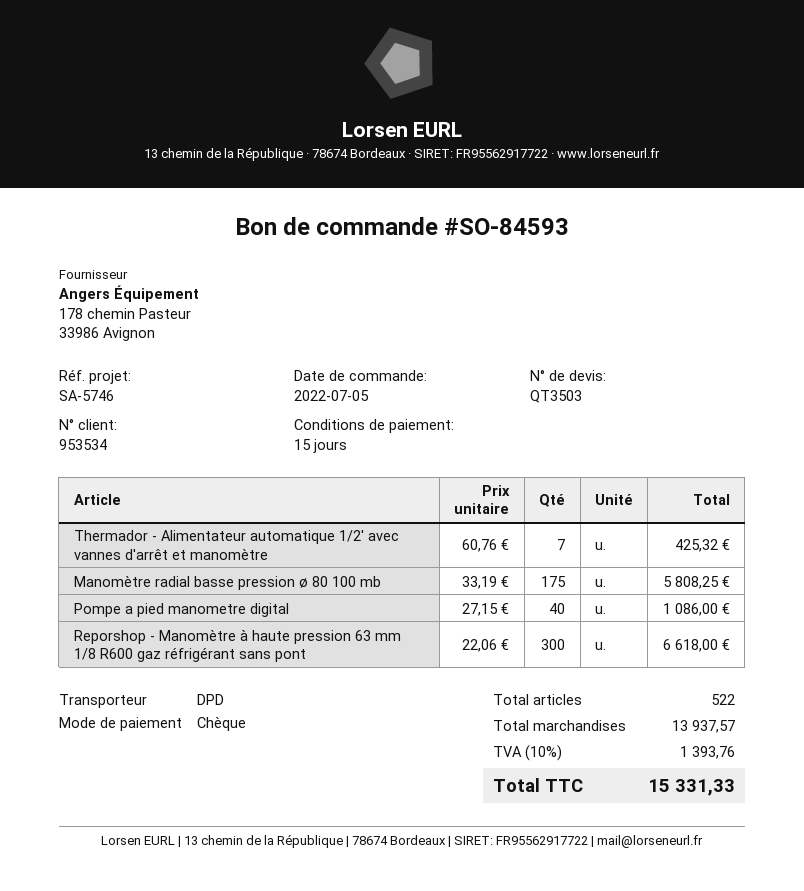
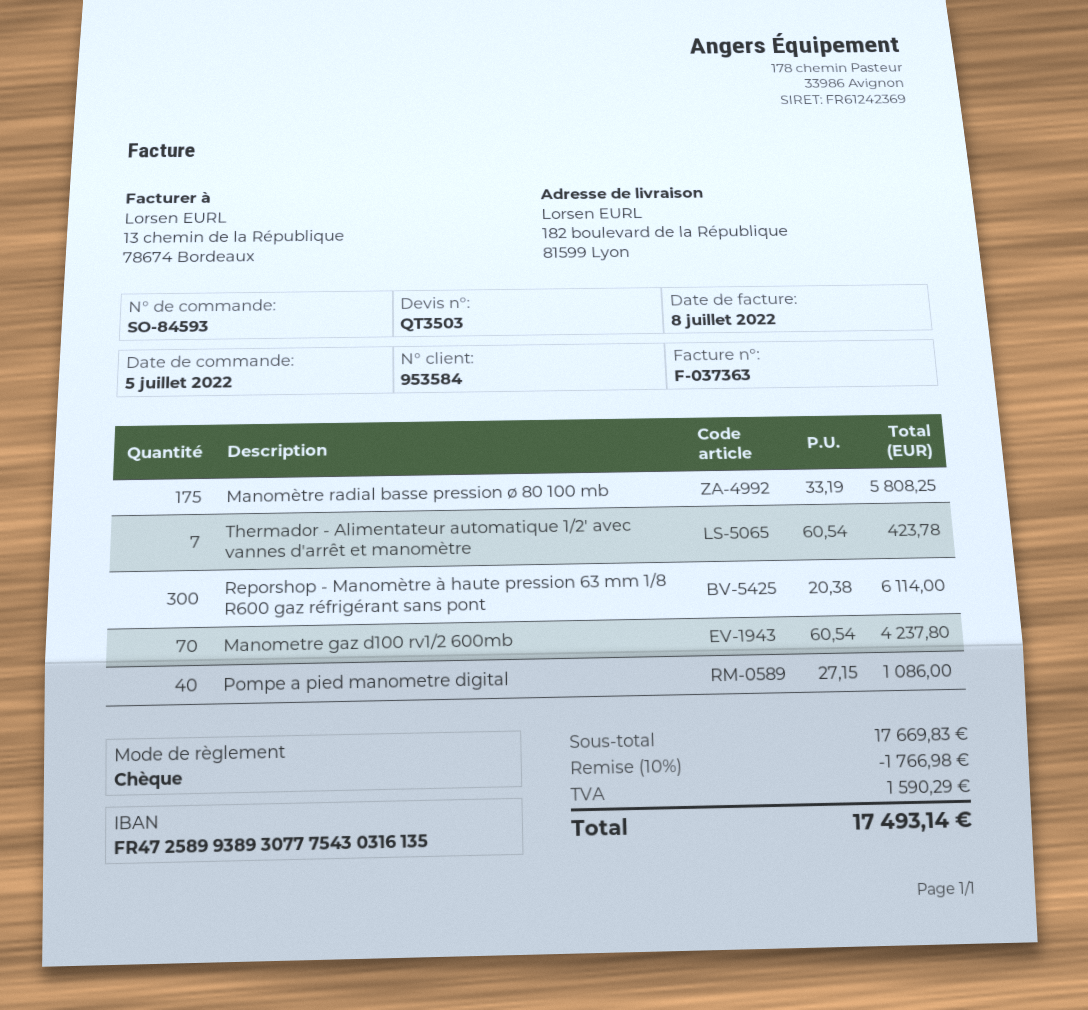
customer number: 953534 -> 953584
Thermador - Alimentateur automatique 1/2' avec vannes d'arrêt et manomètre: 7 x 60.76 = 425.32 -> 7 x 60.54 = 423.78
Reporshop - Manomètre à haute pression 63 mm 1/8 R600 gaz réfrigérant sans pont: 300 x 22.06 = 6618.00 -> 300 x 20.38 = 6114.00
Manometre gaz d100 rv1/2 600mb: none -> 70 x 60.54 = 4237.80
subtotal: 13937.57 -> 17669.83
discount: none -> 10% = 1766.98
tax: 1393.76 -> 1590.29
total: 15331.33 -> 17493.14

